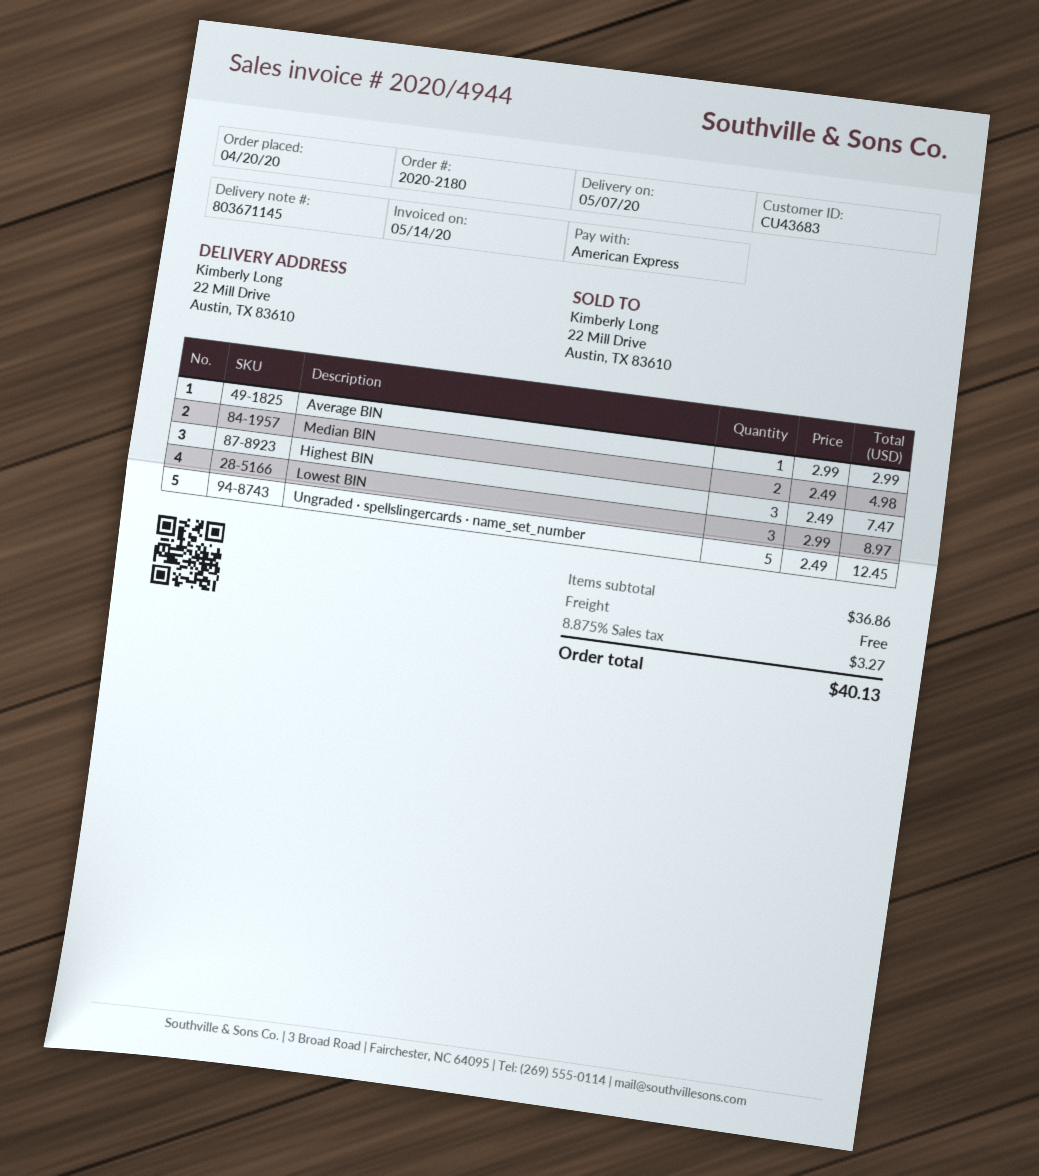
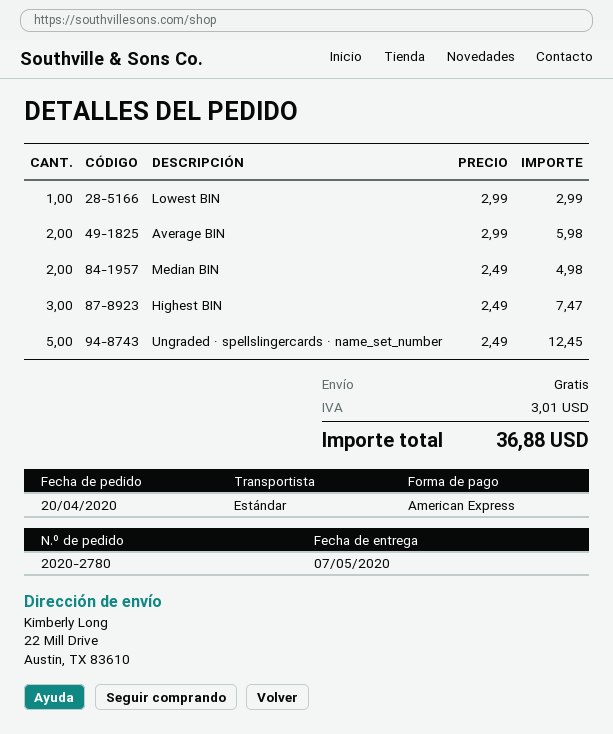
order number: 2020-2180 -> 2020-2780
Average BIN: 1 x 2.99 = 2.99 -> 2 x 2.99 = 5.98
Lowest BIN: 3 x 2.99 = 8.97 -> 1 x 2.99 = 2.99
tax: 3.27 -> 3.01
total: 40.13 -> 36.88

